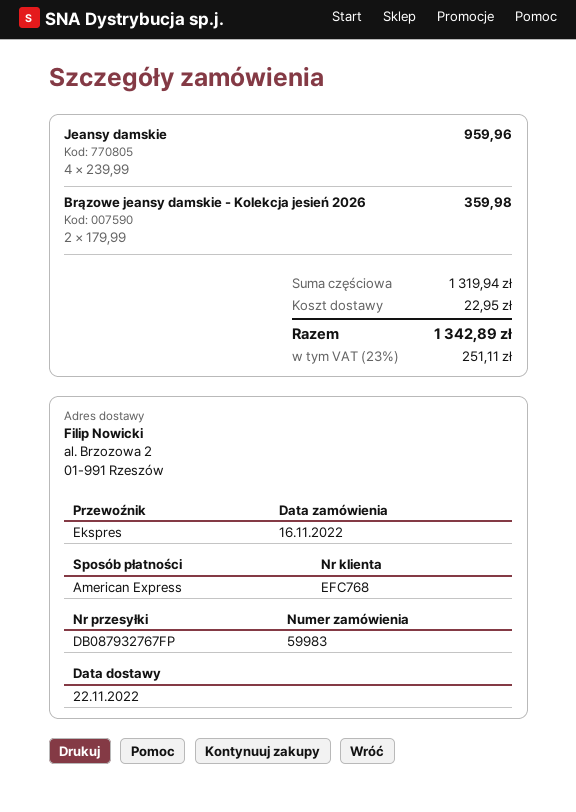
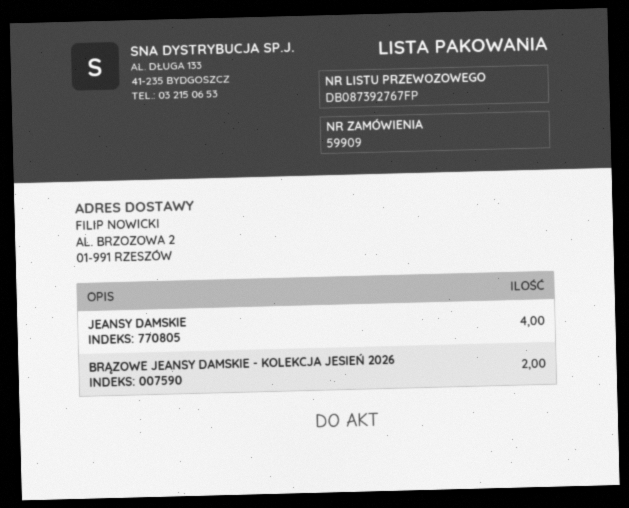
order number: 59983 -> 59909
tracking number: DB087932767FP -> DB087392767FP

